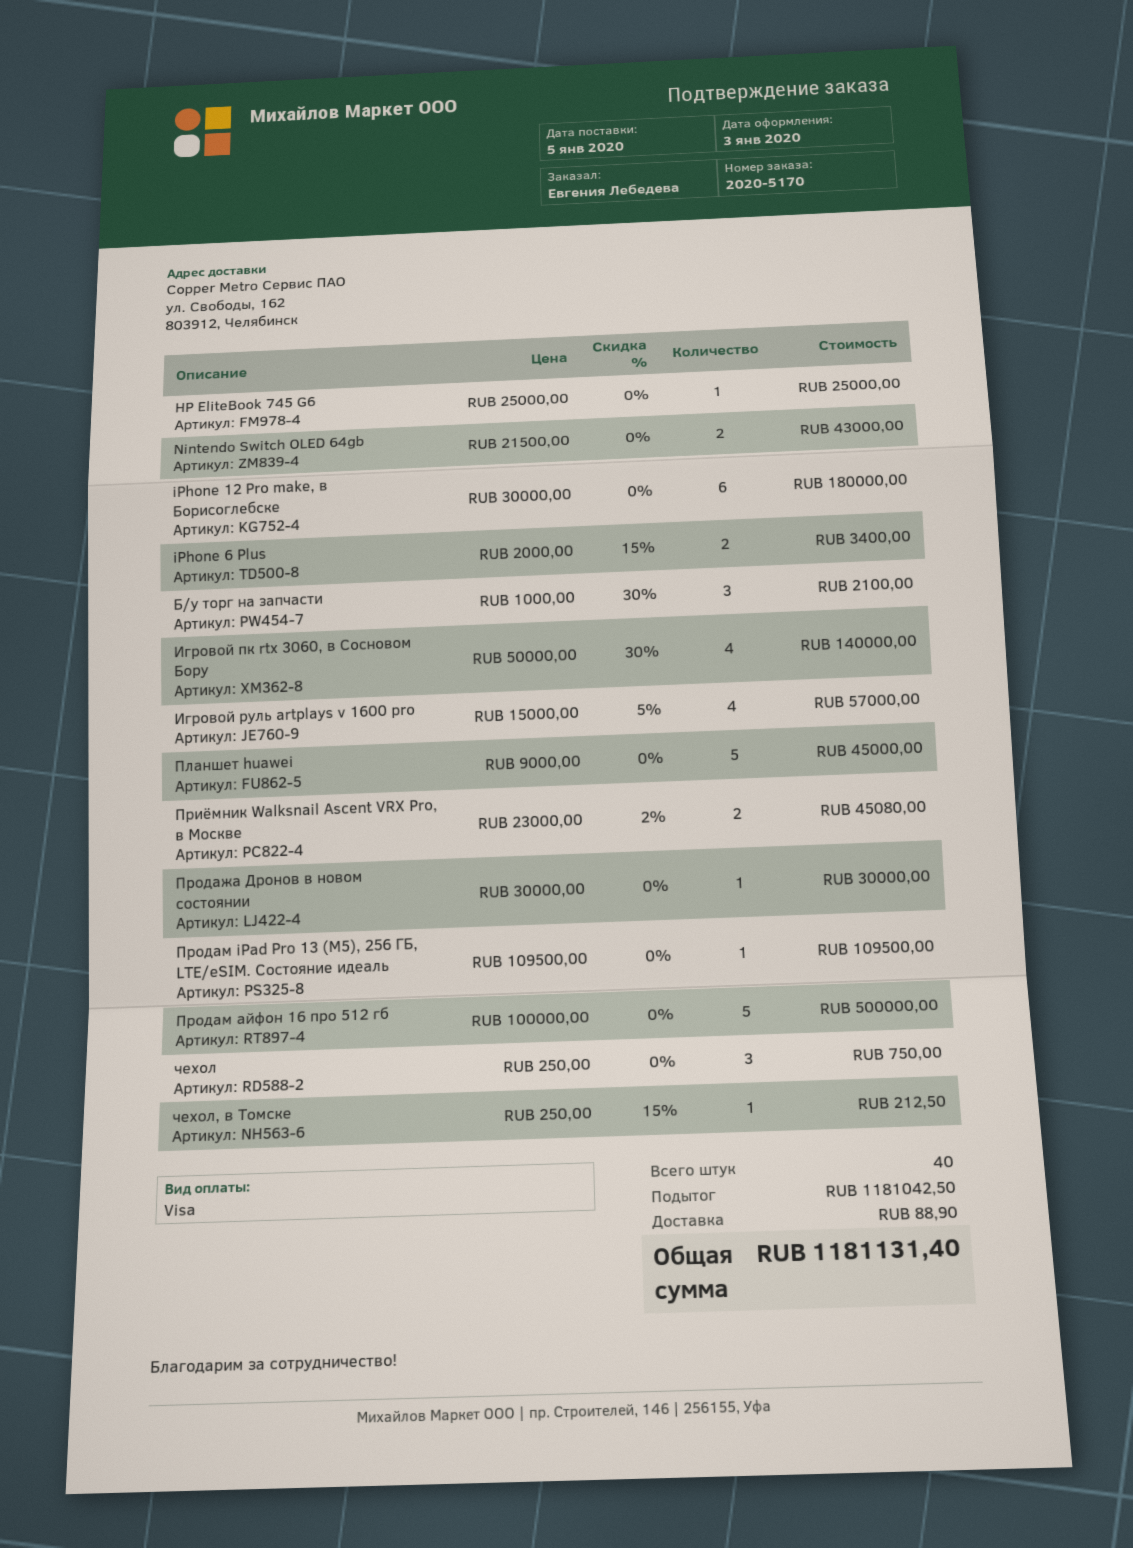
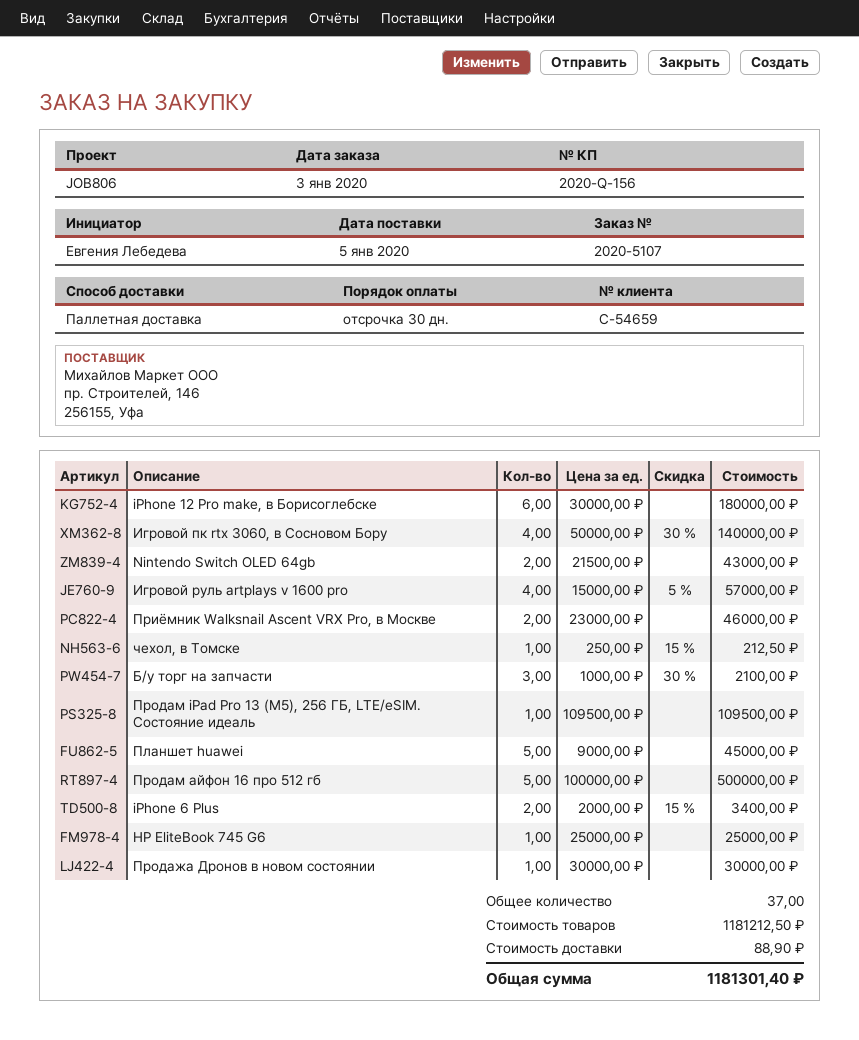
order number: 2020-5170 -> 2020-5107
Приёмник Walksnail Ascent VRX Pro, в Москве: 2 x 23000.00 - 2% = 45080.00 -> 2 x 23000.00 = 46000.00
чехол: 3 x 250.00 = 750.00 -> none
total quantity: 40 -> 37
subtotal: 1181042.50 -> 1181212.50
total: 1181131.40 -> 1181301.40

